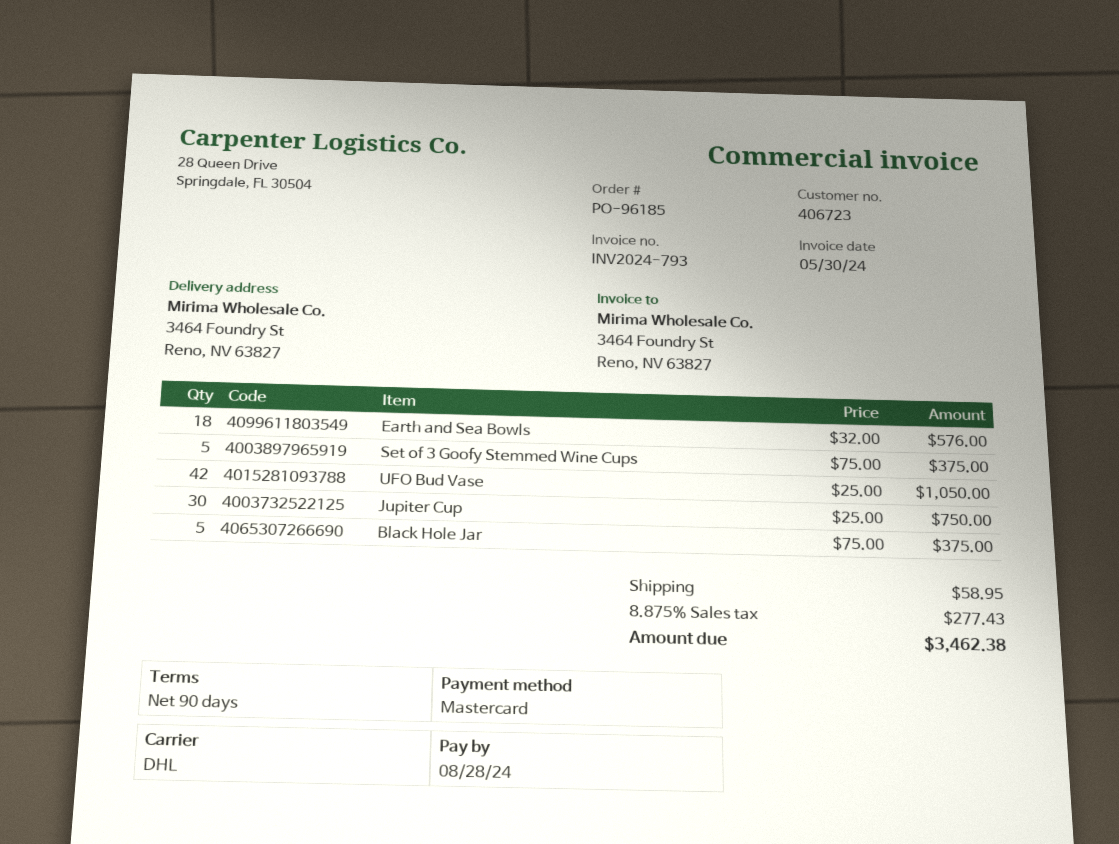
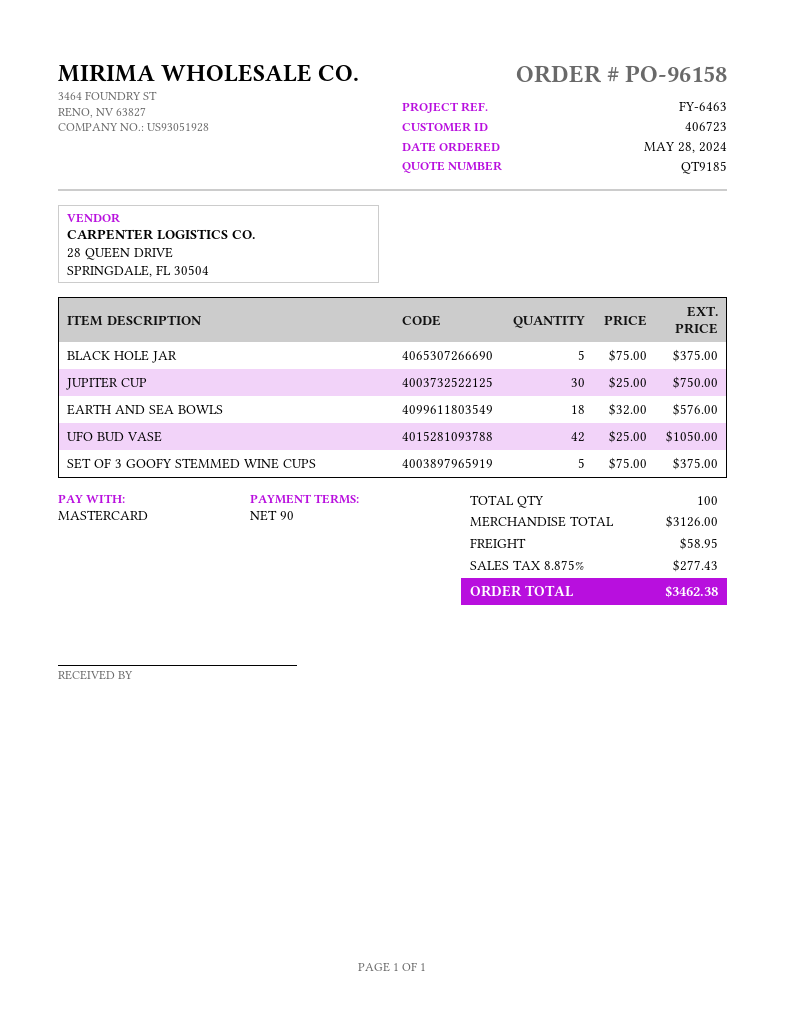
order number: PO-96185 -> PO-96158

